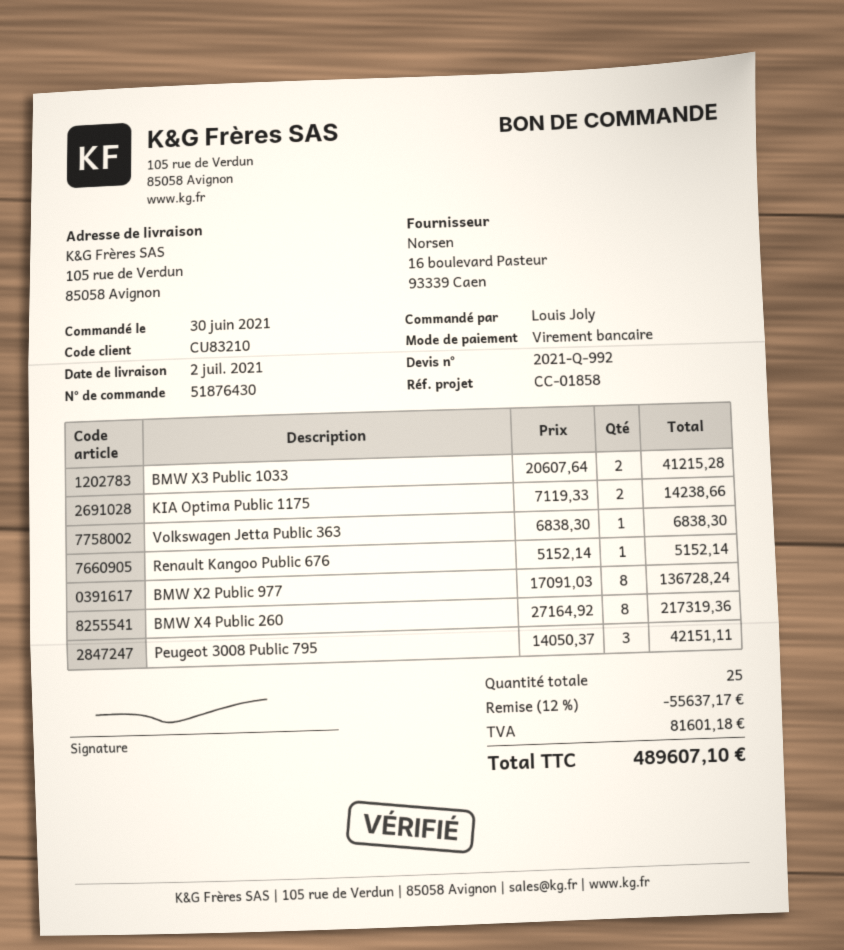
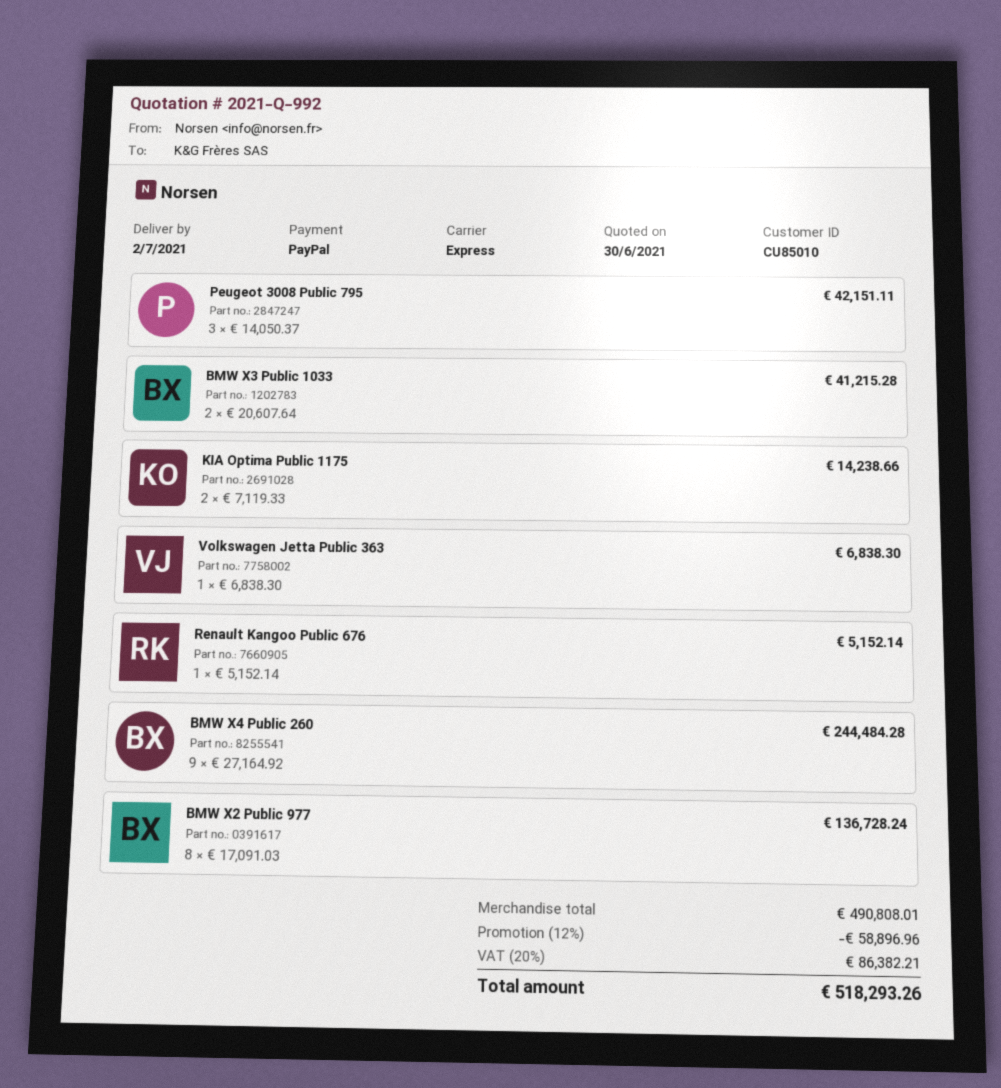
customer number: CU83210 -> CU85010
payment method: bank transfer -> PayPal
BMW X4 Public 260: 8 x 27164.92 = 217319.36 -> 9 x 27164.92 = 244484.28
discount: 12% = 55637.17 -> 12% = 58896.96
tax: 81601.18 -> 86382.21
total: 489607.10 -> 518293.26

